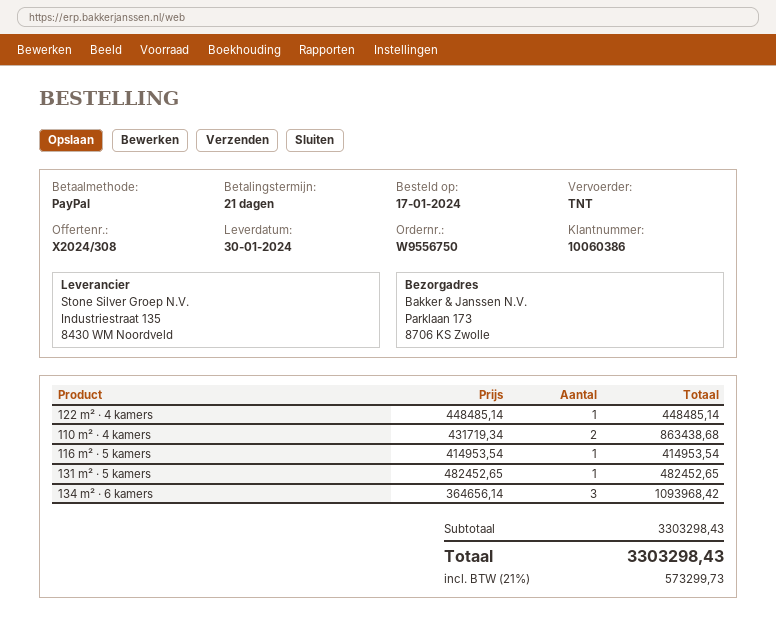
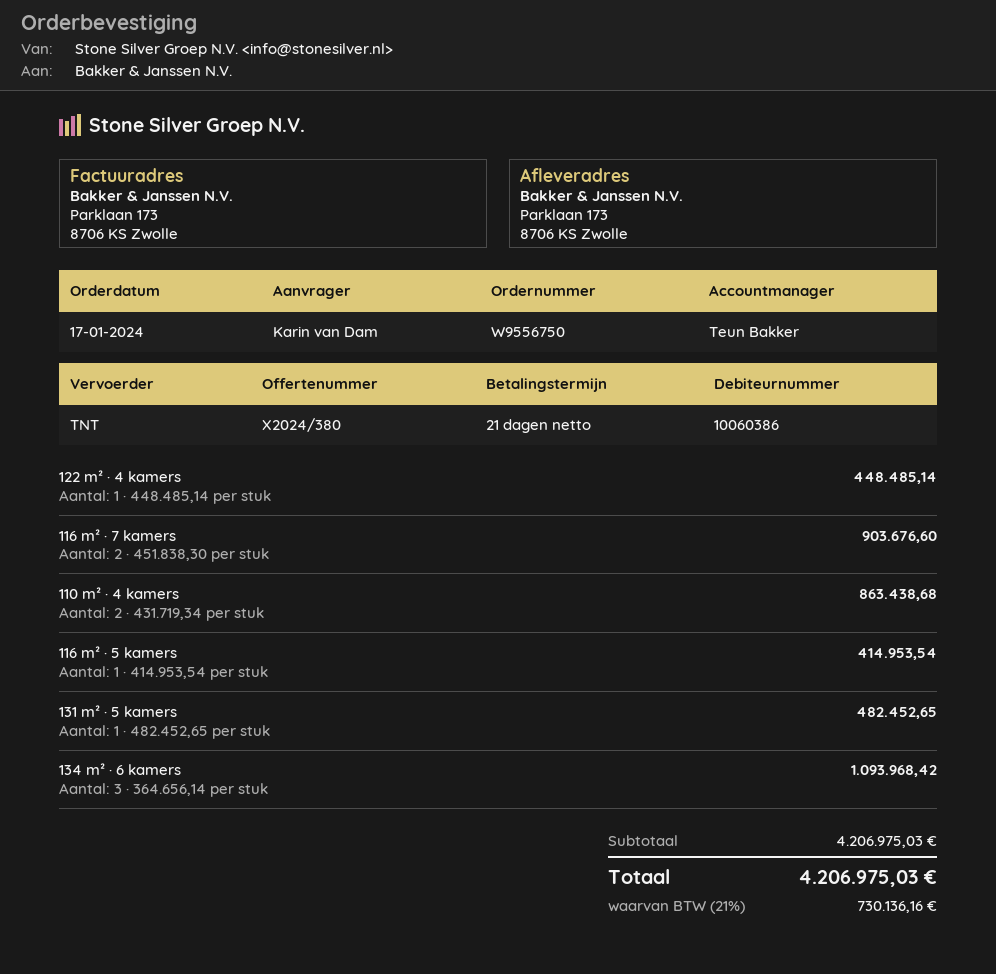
quote number: X2024/308 -> X2024/380
116 m² · 7 kamers: none -> 2 x 451838.30 = 903676.60
subtotal: 3303298.43 -> 4206975.03
tax: 21% = 573299.73 -> 21% = 730136.16
total: 3303298.43 -> 4206975.03

